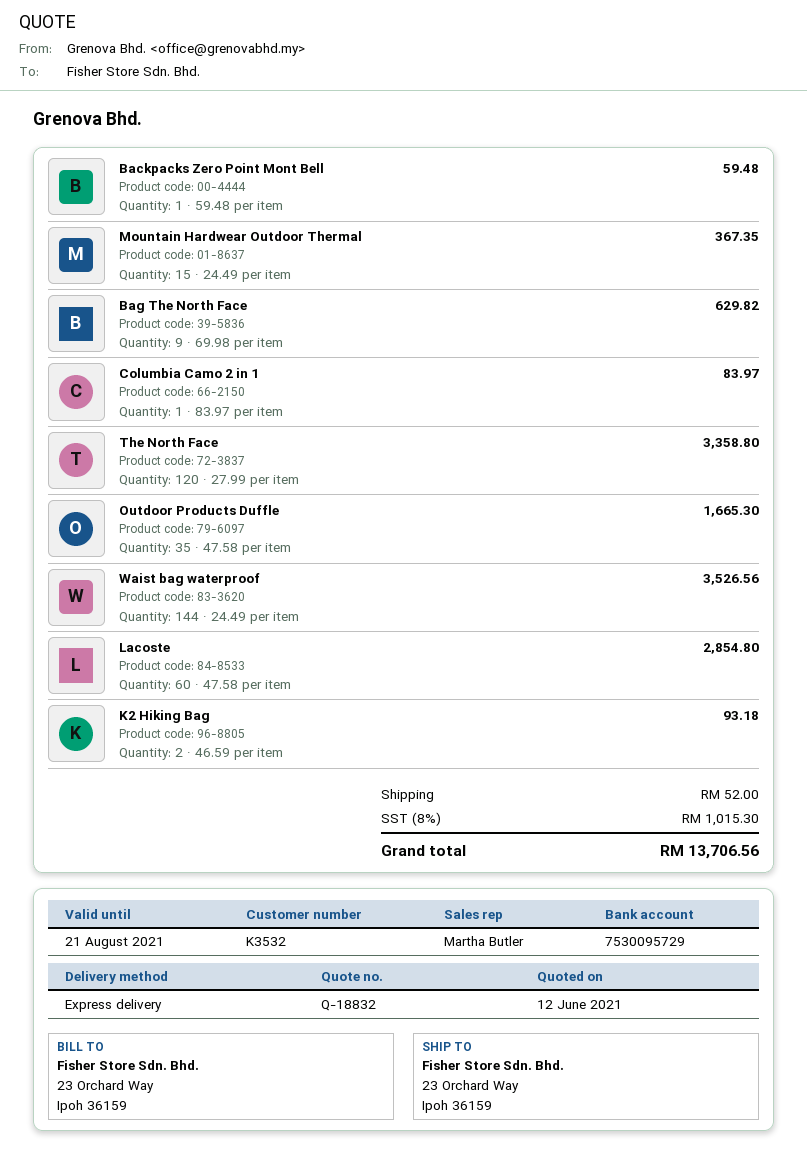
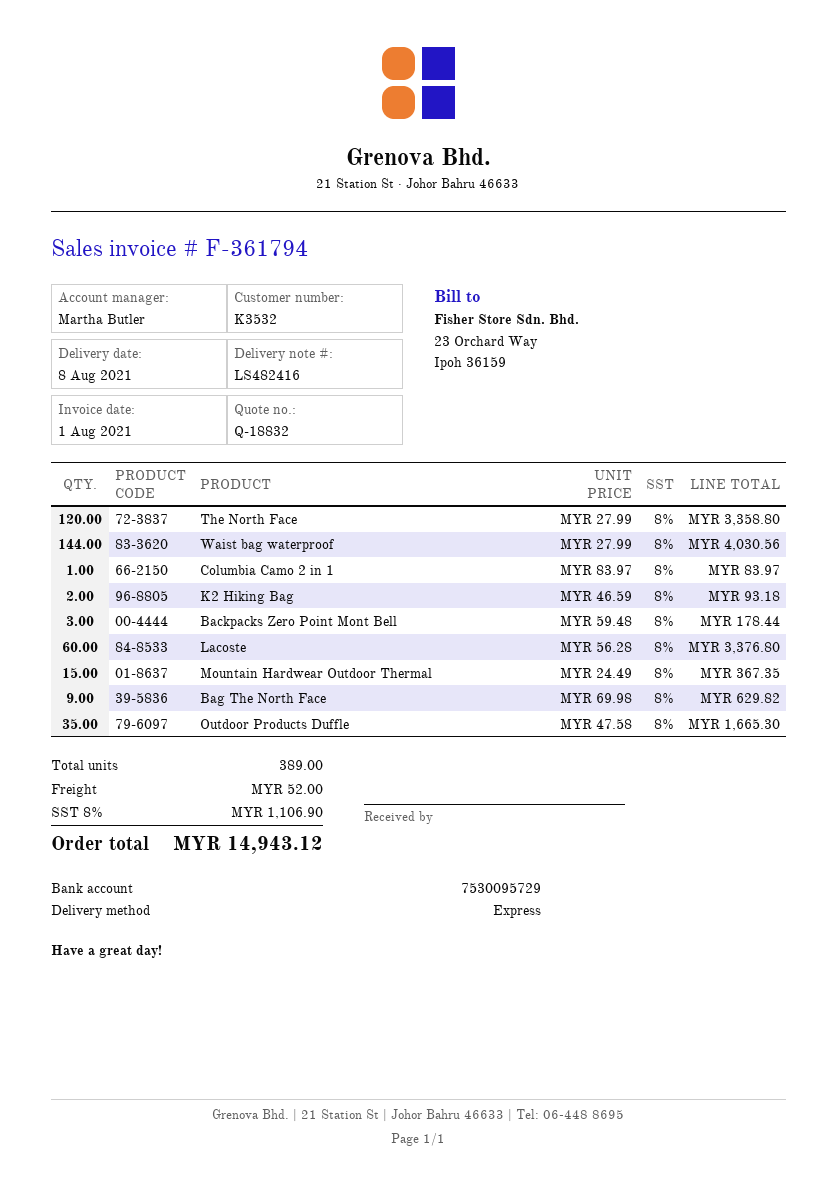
Backpacks Zero Point Mont Bell: 1 x 59.48 = 59.48 -> 3 x 59.48 = 178.44
Waist bag waterproof: 144 x 24.49 = 3526.56 -> 144 x 27.99 = 4030.56
Lacoste: 60 x 47.58 = 2854.80 -> 60 x 56.28 = 3376.80
tax: 8% = 1015.30 -> 8% = 1106.90
total: 13706.56 -> 14943.12

